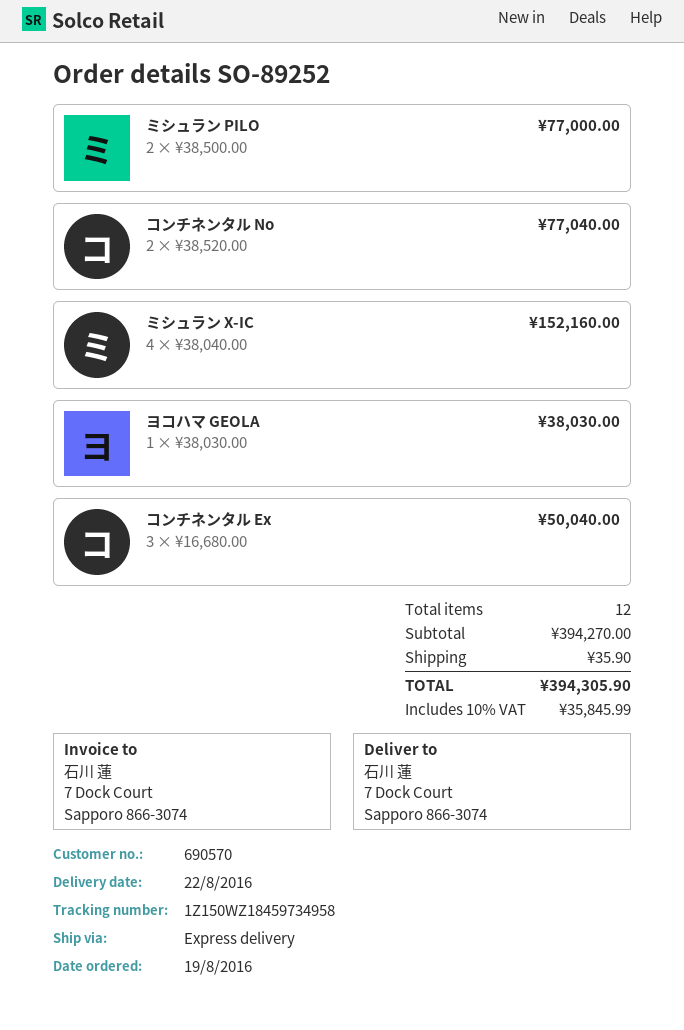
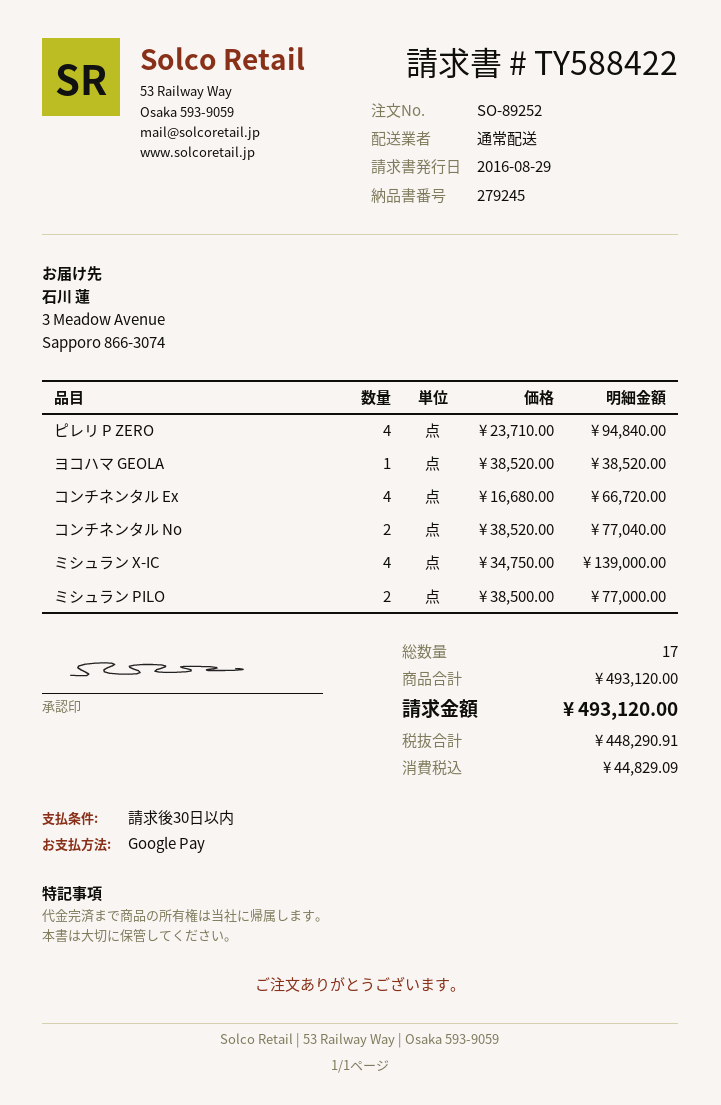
shipping method: express -> standard
ship to: 7 Dock Court, Sapporo 866-3074 -> 3 Meadow Avenue, Sapporo 866-3074
ミシュラン X-IC: 4 x 38040.00 = 152160.00 -> 4 x 34750.00 = 139000.00
ヨコハマ GEOLA: 1 x 38030.00 = 38030.00 -> 1 x 38520.00 = 38520.00
コンチネンタル Ex: 3 x 16680.00 = 50040.00 -> 4 x 16680.00 = 66720.00
ピレリ P ZERO: none -> 4 x 23710.00 = 94840.00
total quantity: 12 -> 17
subtotal: 394270.00 -> 493120.00
shipping: 35.90 -> none
tax: 35845.99 -> 44829.09
total: 394305.90 -> 493120.00

